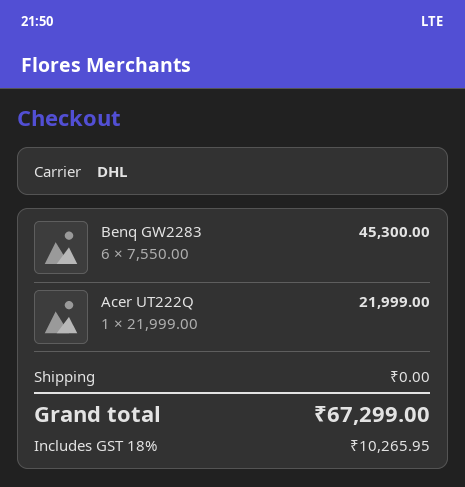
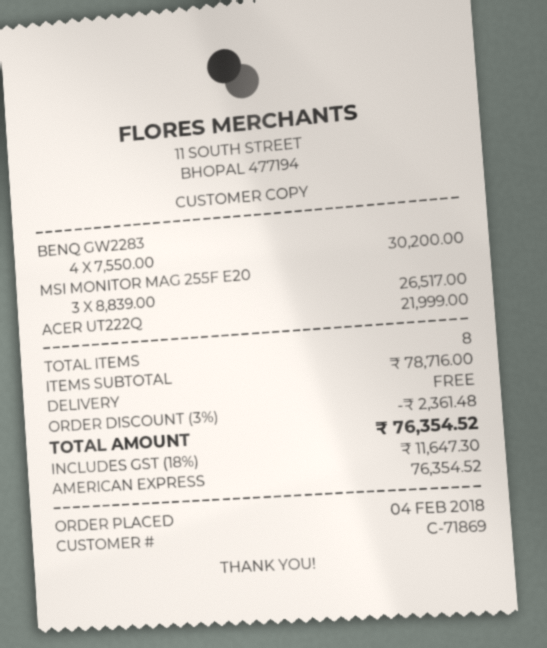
Benq GW2283: 6 x 7550.00 = 45300.00 -> 4 x 7550.00 = 30200.00
MSI MONITOR MAG 255F E20: none -> 3 x 8839.00 = 26517.00
discount: none -> 3% = 2361.48
tax: 18% = 10265.95 -> 18% = 11647.30
total: 67299.00 -> 76354.52

